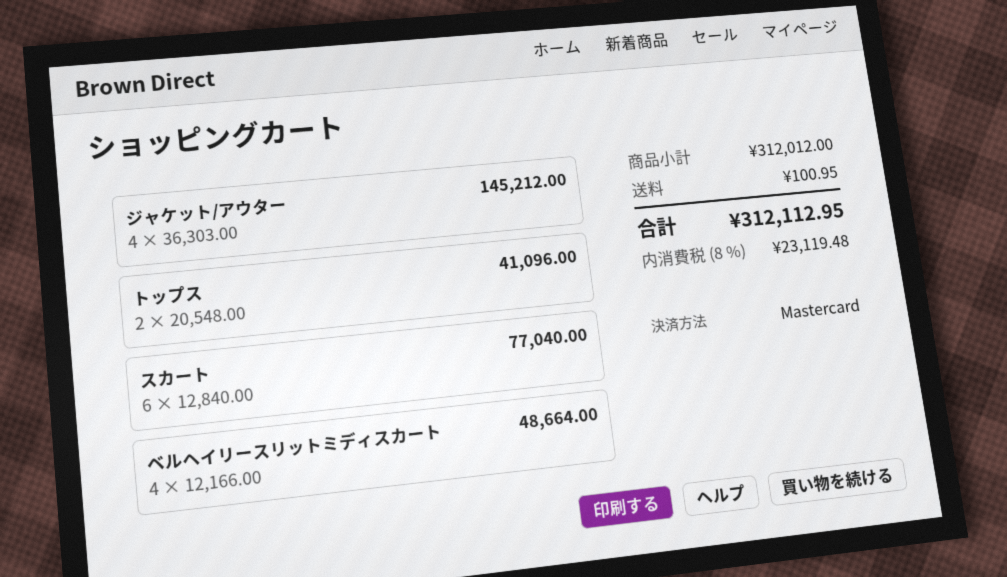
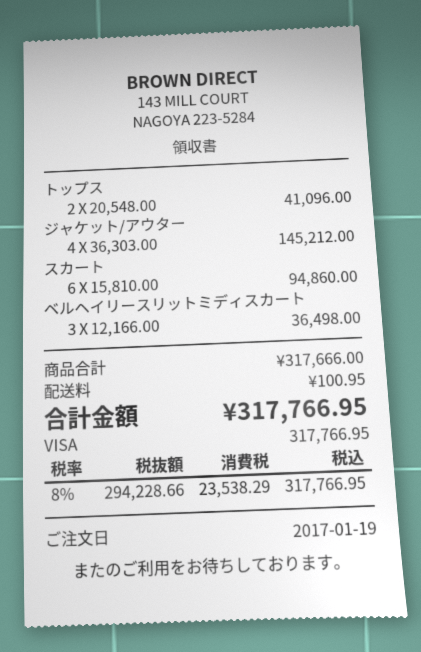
payment method: Mastercard -> Visa
スカート: 6 x 12840.00 = 77040.00 -> 6 x 15810.00 = 94860.00
ベルヘイリースリットミディスカート: 4 x 12166.00 = 48664.00 -> 3 x 12166.00 = 36498.00
subtotal: 312012.00 -> 317666.00
tax: 8% = 23119.48 -> 8% = 23538.29
total: 312112.95 -> 317766.95

